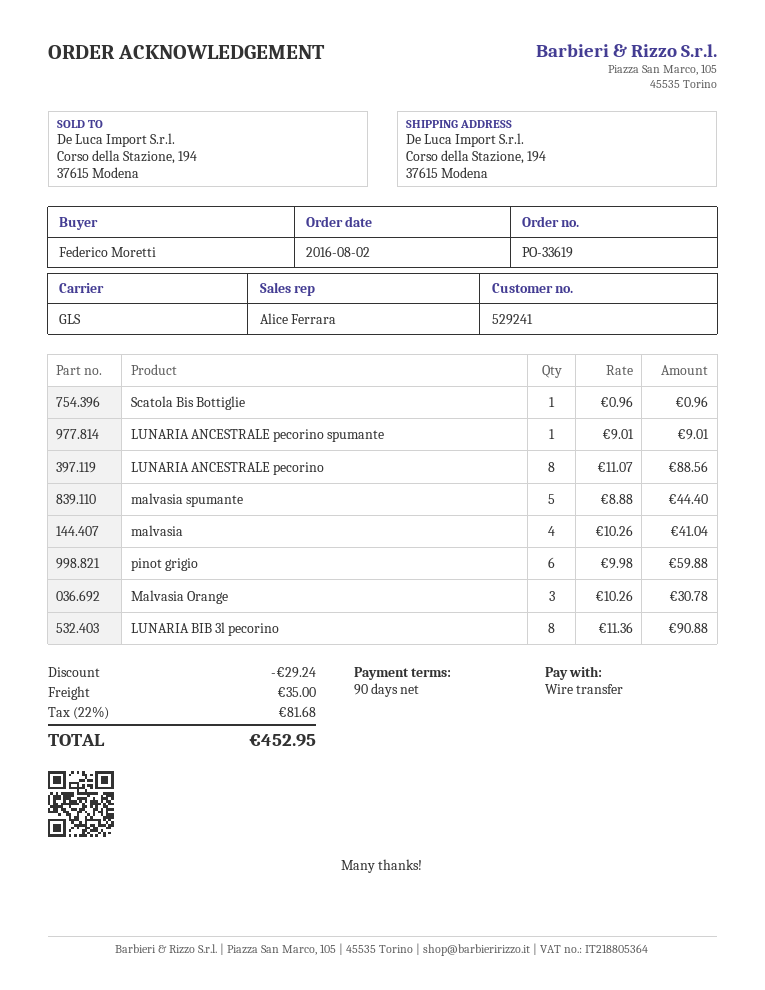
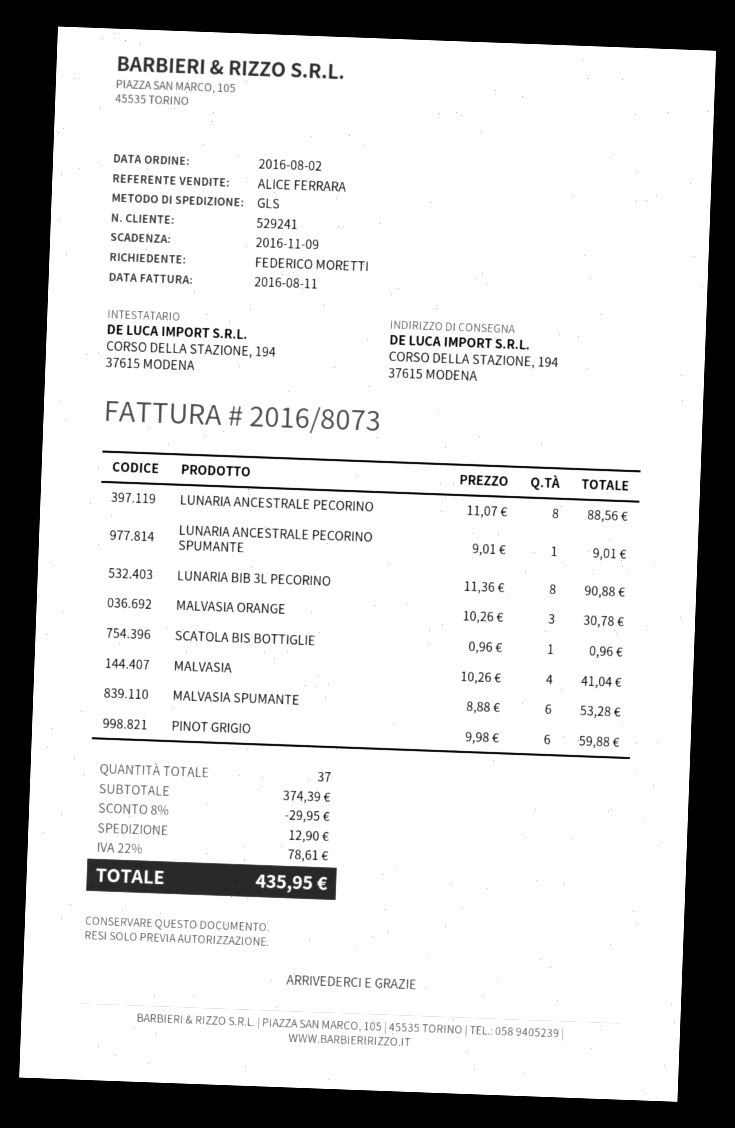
malvasia spumante: 5 x 8.88 = 44.40 -> 6 x 8.88 = 53.28
discount: 29.24 -> 29.95
shipping: 35.00 -> 12.90
tax: 22% = 81.68 -> 22% = 78.61
total: 452.95 -> 435.95

